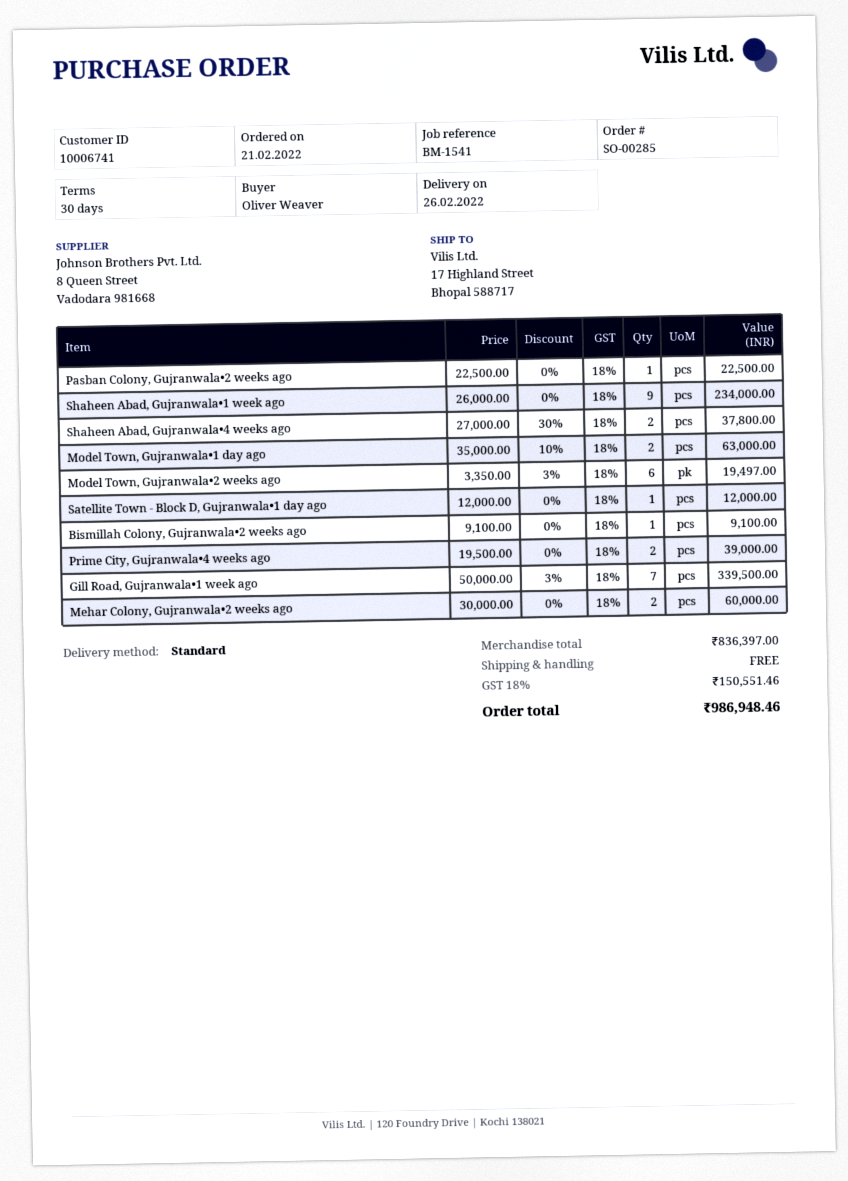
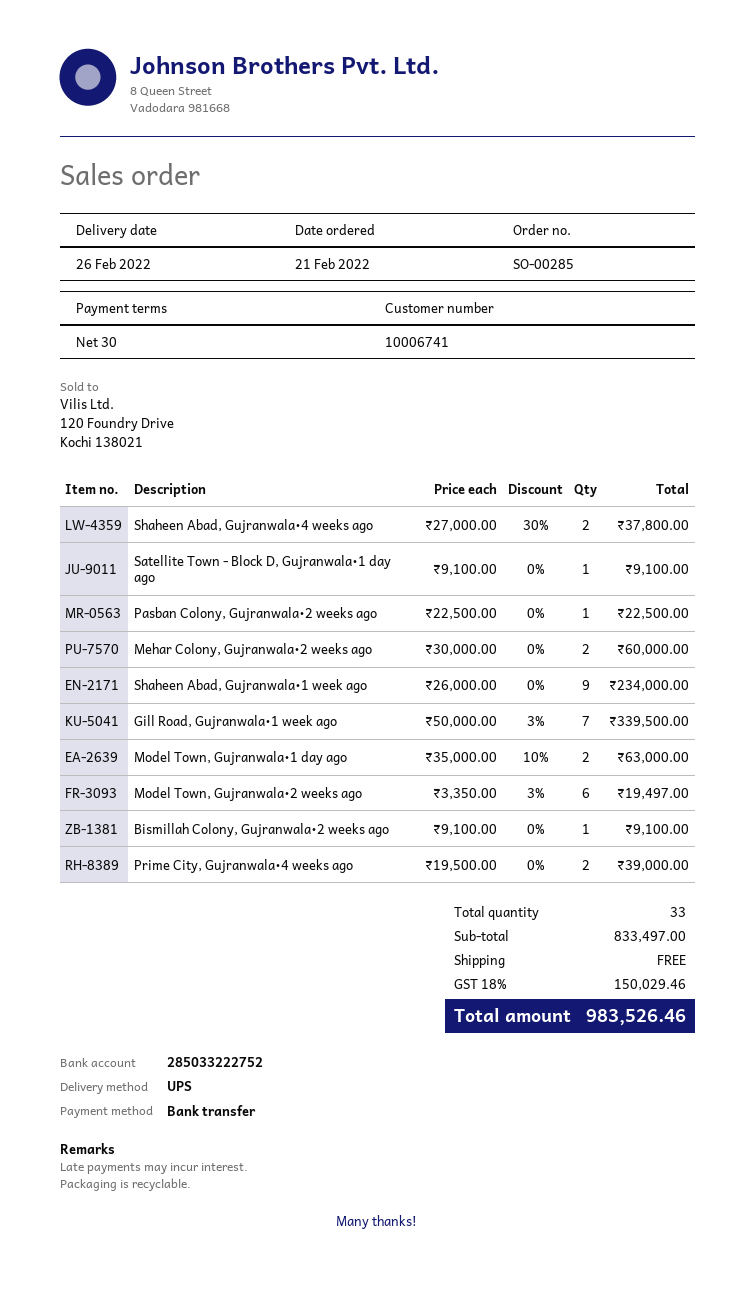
shipping method: standard -> UPS
Satellite Town - Block D, Gujranwala•1 day ago: 1 x 12000.00 = 12000.00 -> 1 x 9100.00 = 9100.00
subtotal: 836397.00 -> 833497.00
tax: 18% = 150551.46 -> 18% = 150029.46
total: 986948.46 -> 983526.46

